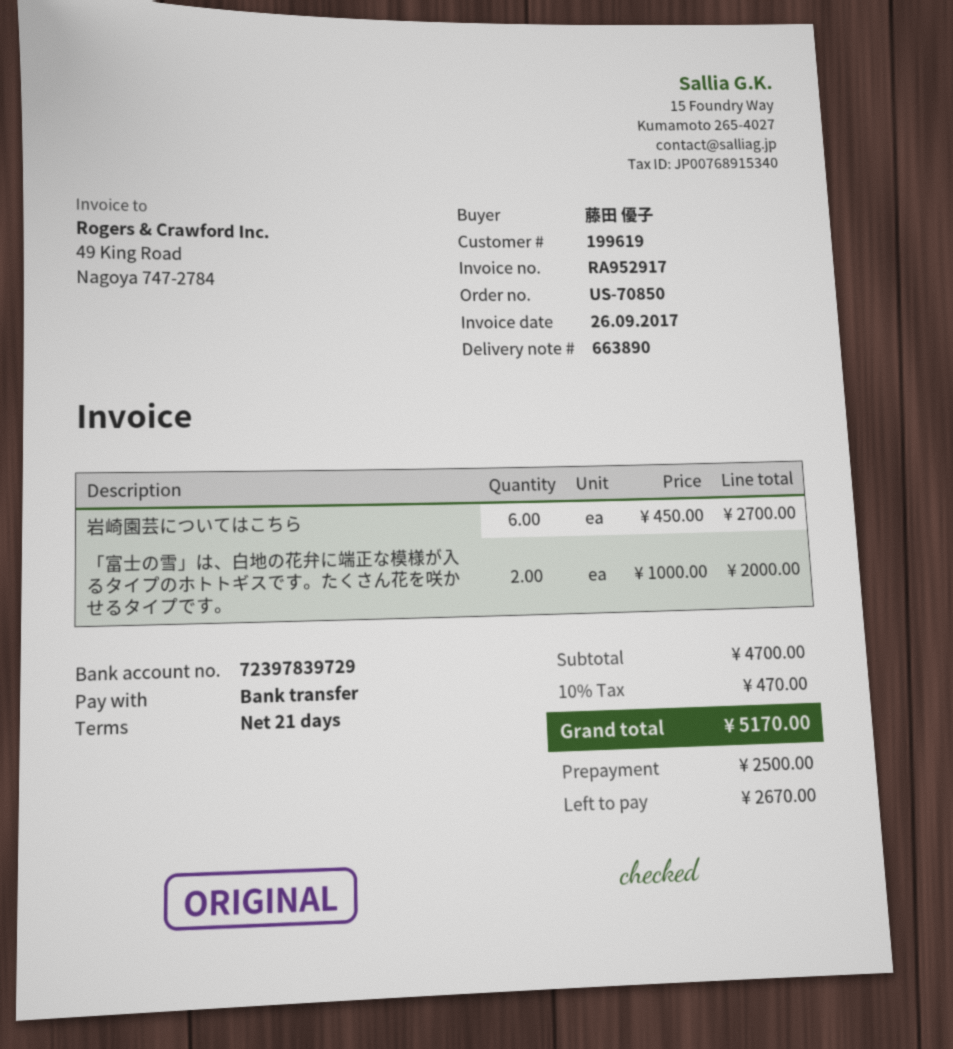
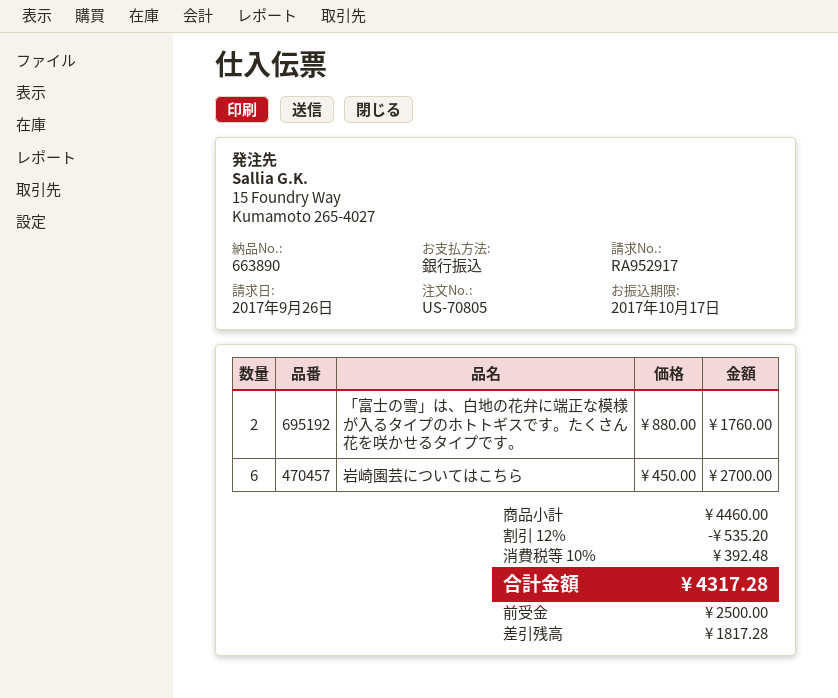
order number: US-70850 -> US-70805
「富士の雪」は、白地の花弁に端正な模様が入るタイプのホトトギスです。たくさん花を咲かせるタイプです。: 2 x 1000.00 = 2000.00 -> 2 x 880.00 = 1760.00
subtotal: 4700.00 -> 4460.00
discount: none -> 12% = 535.20
tax: 10% = 470.00 -> 10% = 392.48
total: 5170.00 -> 4317.28
balance: 2670.00 -> 1817.28

